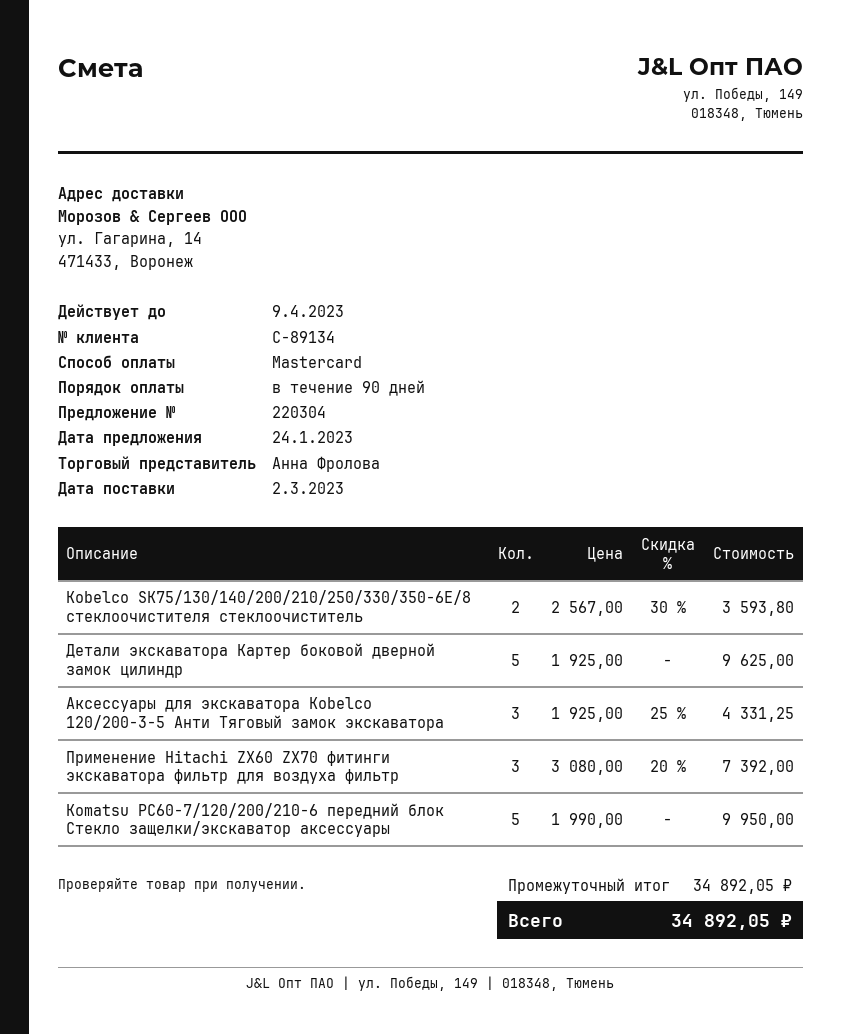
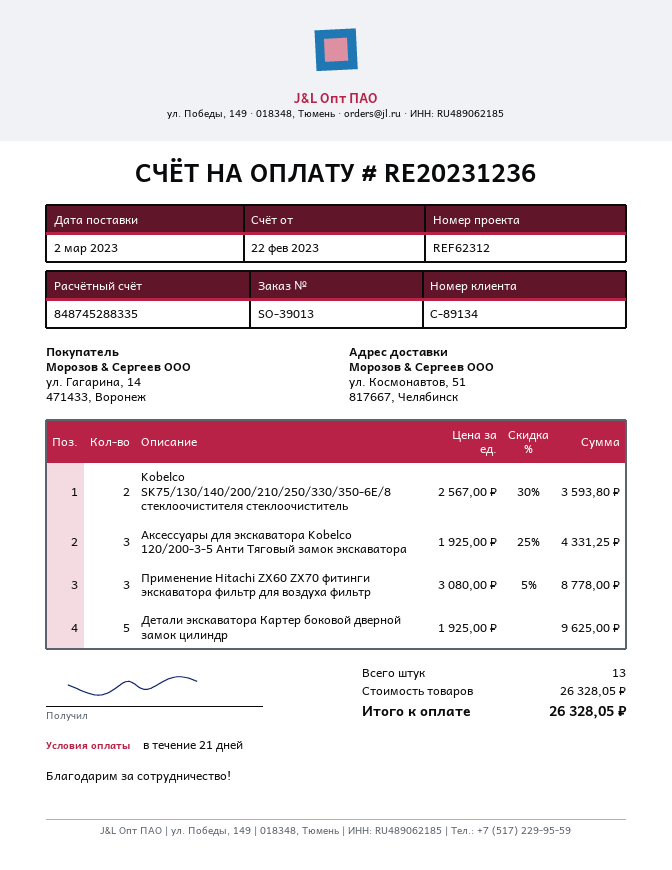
payment terms: 90 days -> 21 days
ship to: ул. Гагарина, 14, 471433, Воронеж -> ул. Космонавтов, 51, 817667, Челябинск
Применение Hitachi ZX60 ZX70 фитинги экскаватора фильтр для воздуха фильтр: 3 x 3080.00 - 20% = 7392.00 -> 3 x 3080.00 - 5% = 8778.00
Komatsu PC60-7/120/200/210-6 передний блок Стекло защелки/экскаватор аксессуары: 5 x 1990.00 = 9950.00 -> none
subtotal: 34892.05 -> 26328.05
total: 34892.05 -> 26328.05

